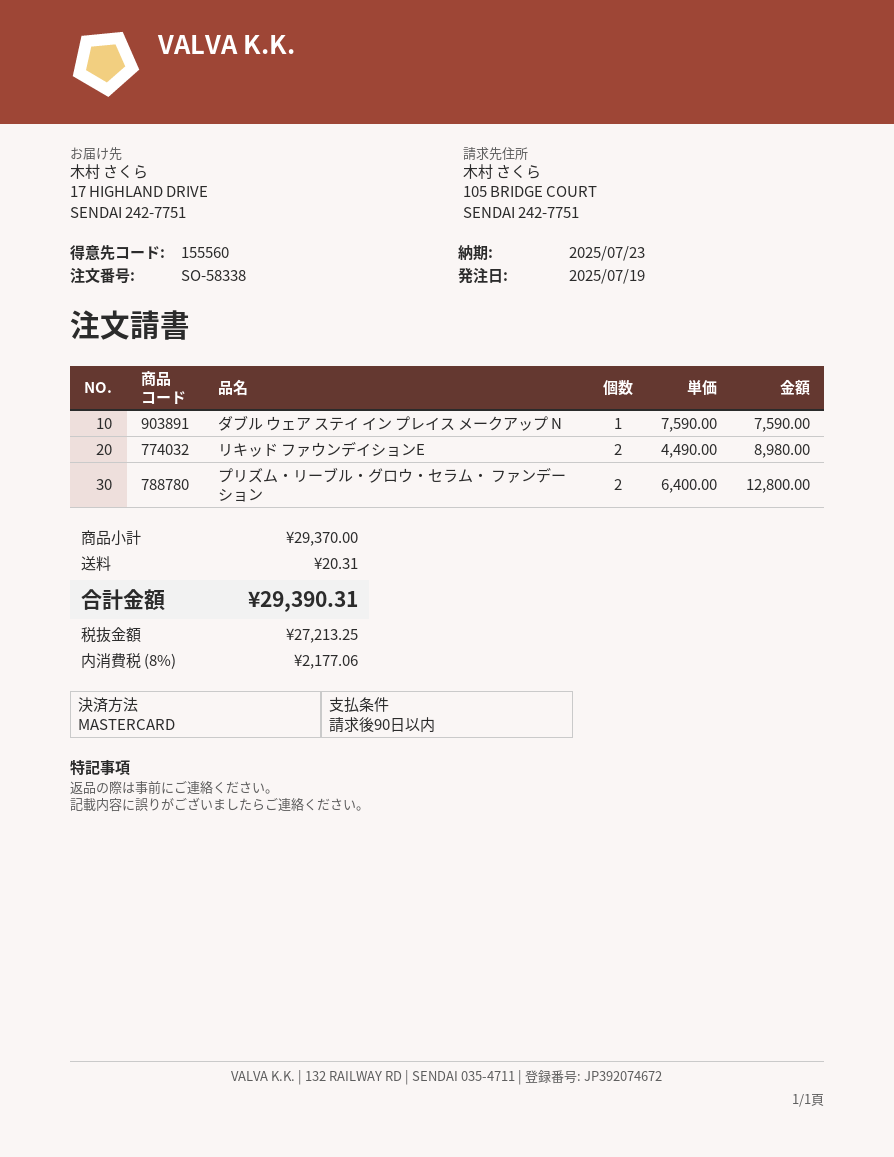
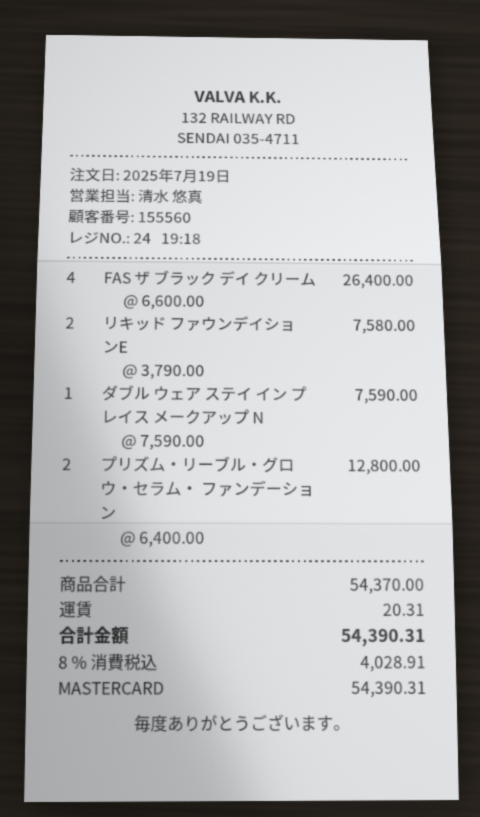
リキッド ファウンデイションE: 2 x 4490.00 = 8980.00 -> 2 x 3790.00 = 7580.00
FAS ザ ブラック デイ クリーム: none -> 4 x 6600.00 = 26400.00
subtotal: 29370.00 -> 54370.00
tax: 8% = 2177.06 -> 8% = 4028.91
total: 29390.31 -> 54390.31

